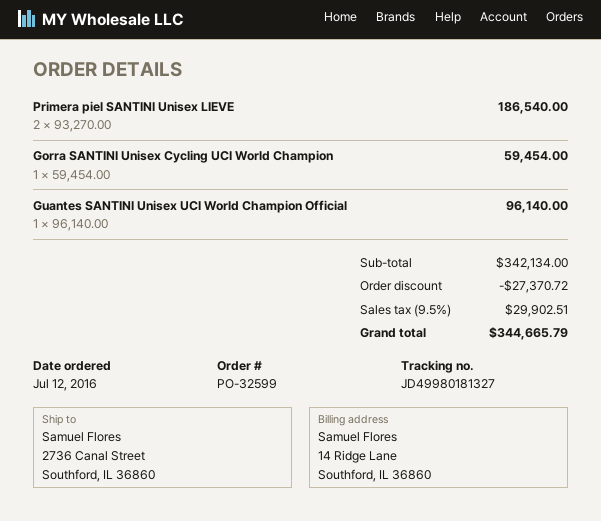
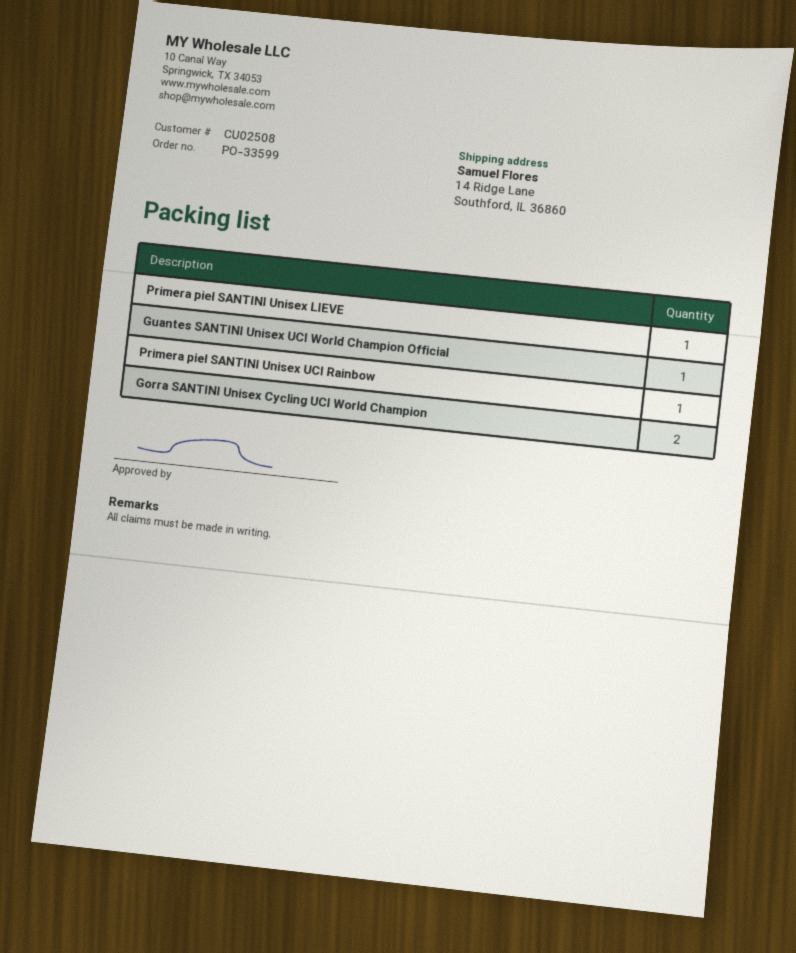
order number: PO-32599 -> PO-33599
ship to: 2736 Canal Street, Southford, IL 36860 -> 14 Ridge Lane, Southford, IL 36860
Primera piel SANTINI Unisex LIEVE: 2 -> 1
Gorra SANTINI Unisex Cycling UCI World Champion: 1 -> 2
Primera piel SANTINI Unisex UCI Rainbow: none -> 1

